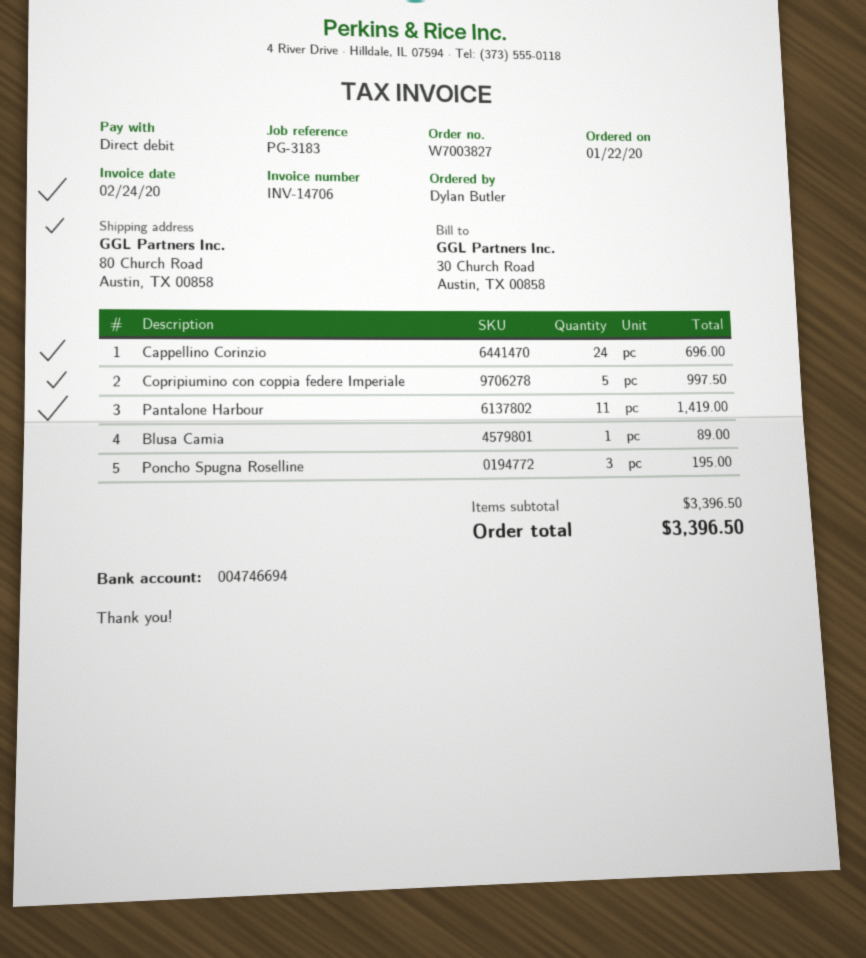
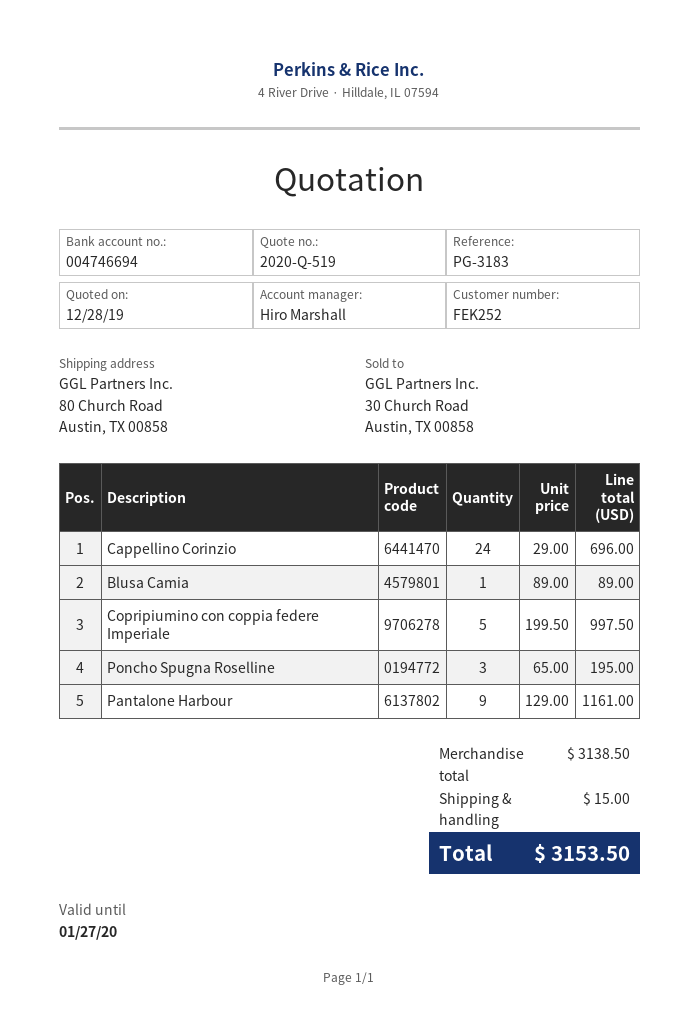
Pantalone Harbour: 11 for 1419.00 -> 9 for 1161.00
subtotal: 3396.50 -> 3138.50
shipping: none -> 15.00
total: 3396.50 -> 3153.50

